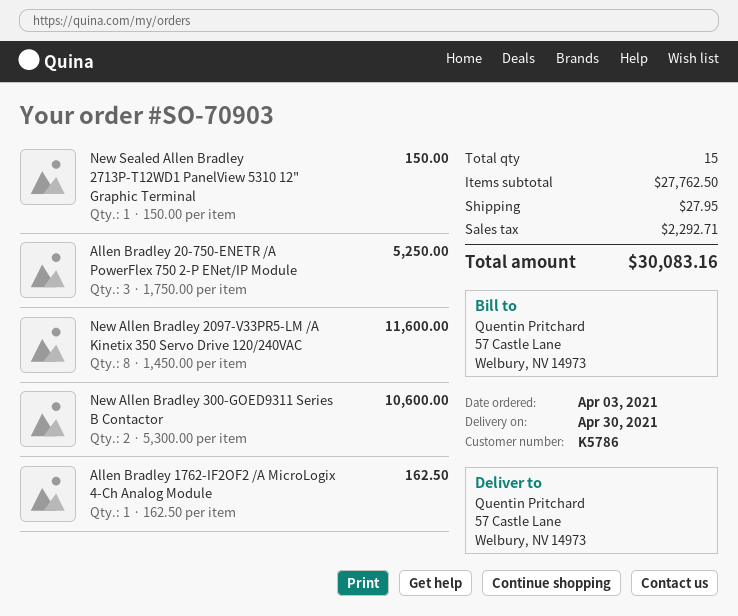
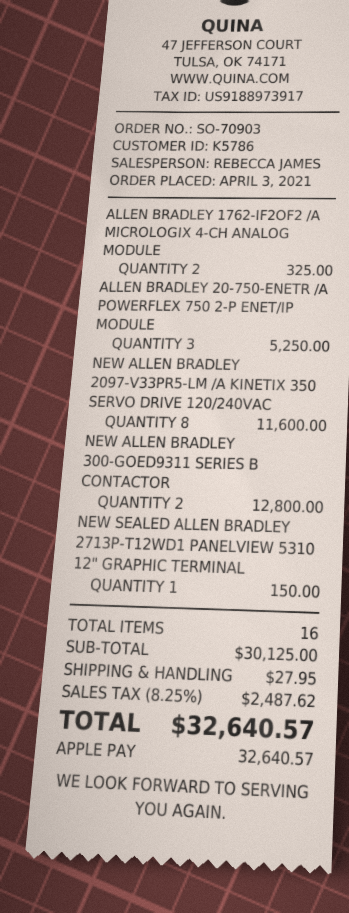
New Allen Bradley 300-GOED9311 Series B Contactor: 2 for 10600.00 -> 2 for 12800.00
Allen Bradley 1762-IF2OF2 /A MicroLogix 4-Ch Analog Module: 1 for 162.50 -> 2 for 325.00
total quantity: 15 -> 16
subtotal: 27762.50 -> 30125.00
tax: 2292.71 -> 2487.62
total: 30083.16 -> 32640.57

